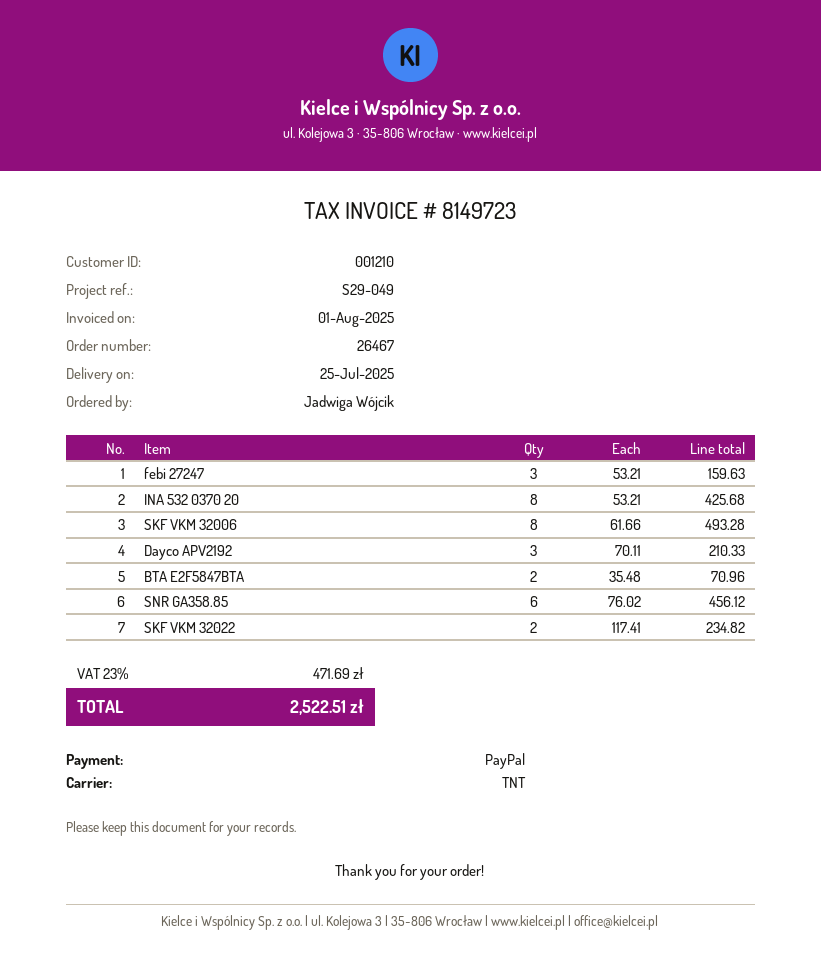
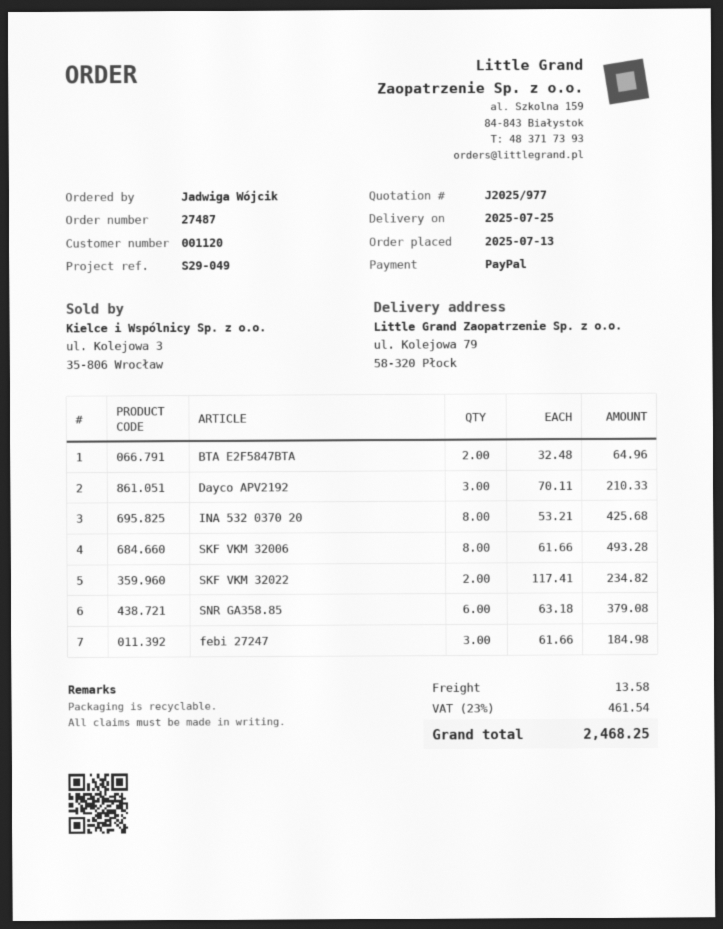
order number: 26467 -> 27487
customer number: 001210 -> 001120
febi 27247: 3 x 53.21 = 159.63 -> 3 x 61.66 = 184.98
BTA E2F5847BTA: 2 x 35.48 = 70.96 -> 2 x 32.48 = 64.96
SNR GA358.85: 6 x 76.02 = 456.12 -> 6 x 63.18 = 379.08
shipping: none -> 13.58
tax: 23% = 471.69 -> 23% = 461.54
total: 2522.51 -> 2468.25

